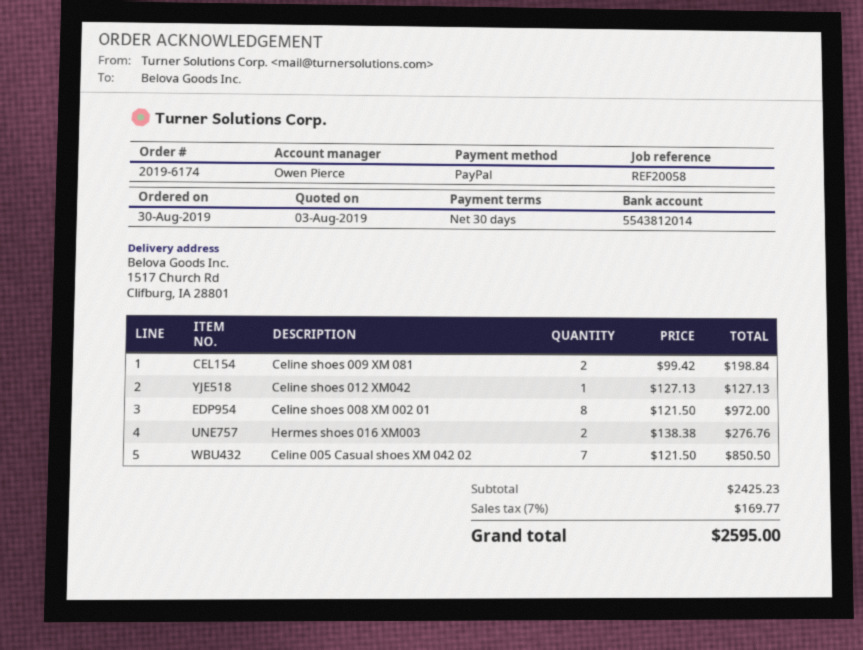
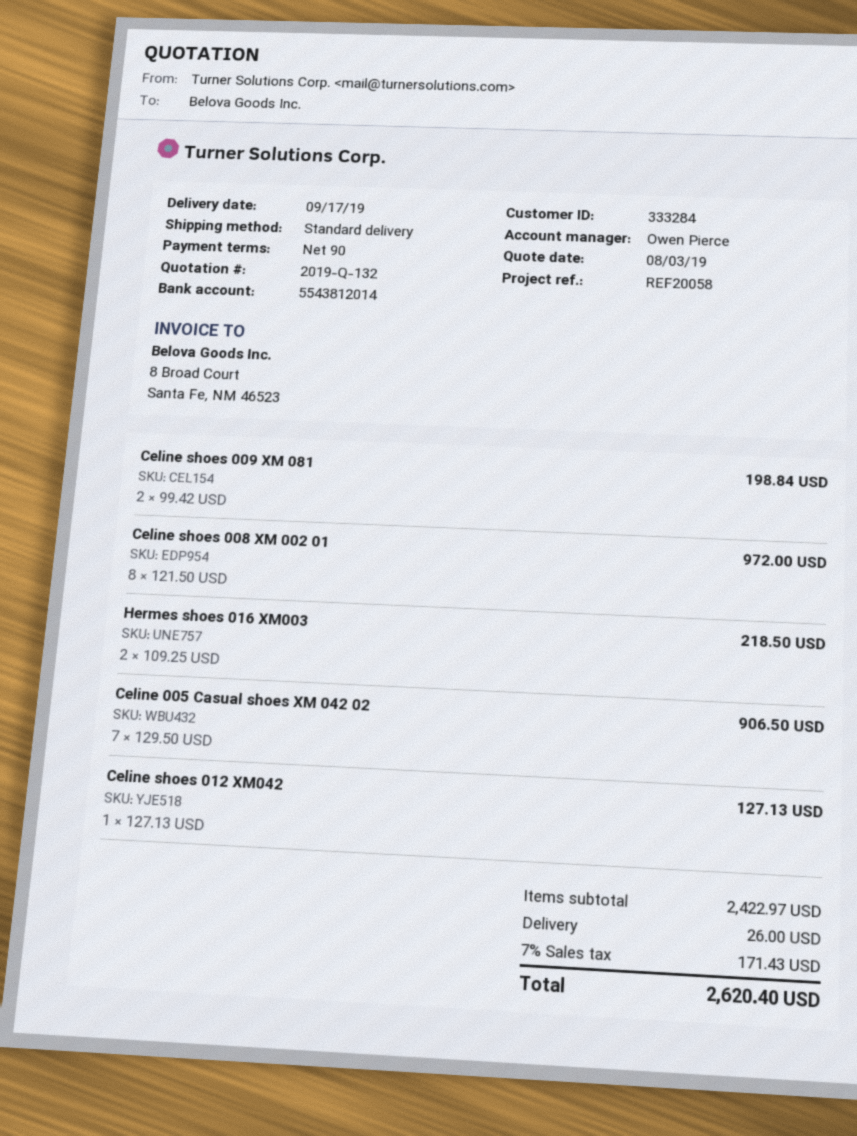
payment terms: 30 days -> 90 days
Hermes shoes 016 XM003: 2 x 138.38 = 276.76 -> 2 x 109.25 = 218.50
Celine 005 Casual shoes XM 042 02: 7 x 121.50 = 850.50 -> 7 x 129.50 = 906.50
subtotal: 2425.23 -> 2422.97
shipping: none -> 26.00
tax: 7% = 169.77 -> 7% = 171.43
total: 2595.00 -> 2620.40

